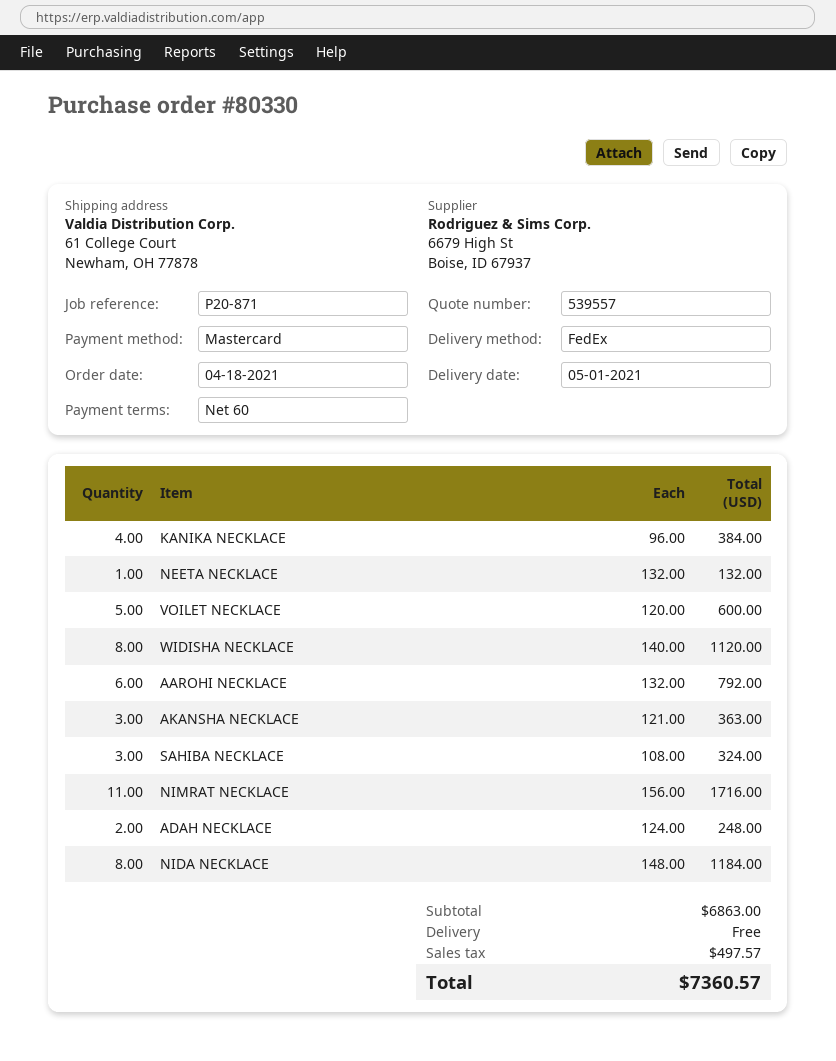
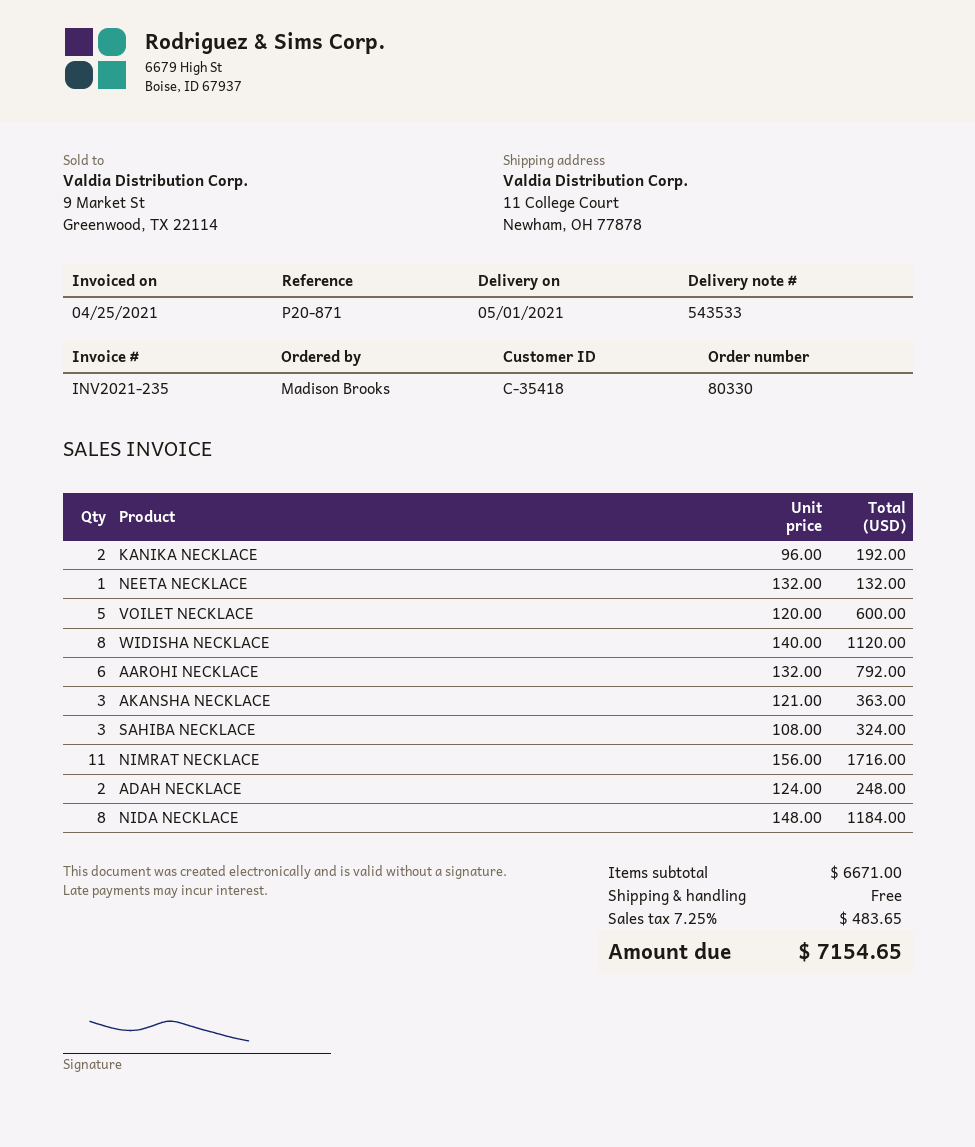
ship to: 61 College Court, Newham, OH 77878 -> 11 College Court, Newham, OH 77878
KANIKA NECKLACE: 4 x 96.00 = 384.00 -> 2 x 96.00 = 192.00
subtotal: 6863.00 -> 6671.00
tax: 497.57 -> 483.65
total: 7360.57 -> 7154.65

